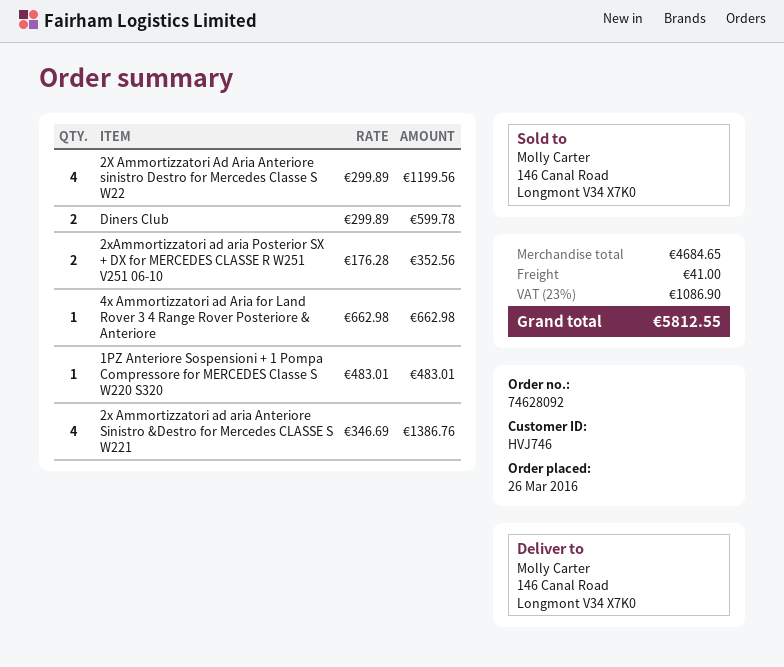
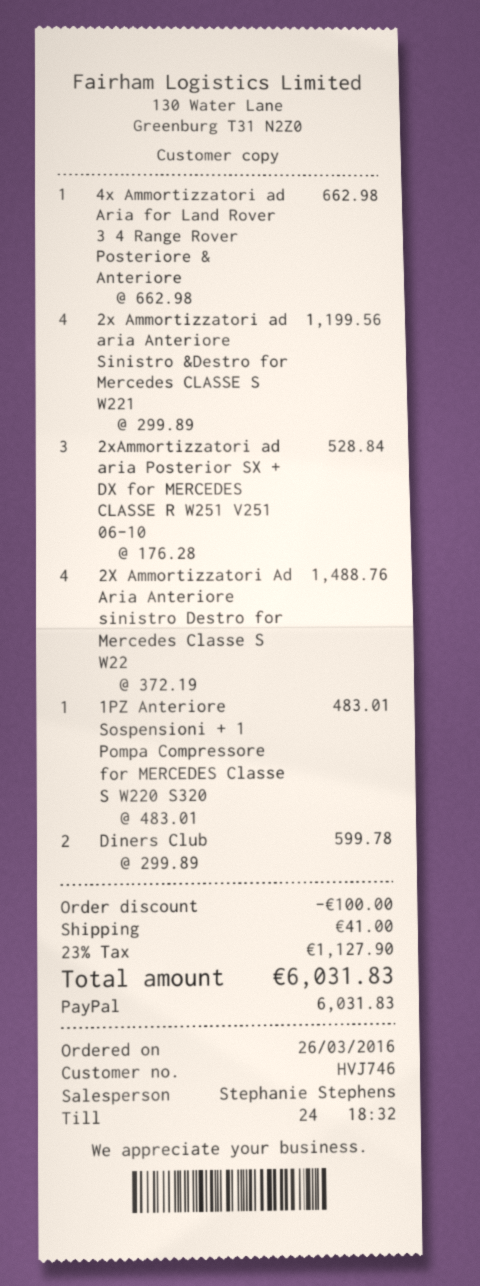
2X Ammortizzatori Ad Aria Anteriore sinistro Destro for Mercedes Classe S W22: 4 x 299.89 = 1199.56 -> 4 x 372.19 = 1488.76
2xAmmortizzatori ad aria Posterior SX + DX for MERCEDES CLASSE R W251 V251 06-10: 2 x 176.28 = 352.56 -> 3 x 176.28 = 528.84
2x Ammortizzatori ad aria Anteriore Sinistro &Destro for Mercedes CLASSE S W221: 4 x 346.69 = 1386.76 -> 4 x 299.89 = 1199.56
discount: none -> 100.00
tax: 23% = 1086.90 -> 23% = 1127.90
total: 5812.55 -> 6031.83

